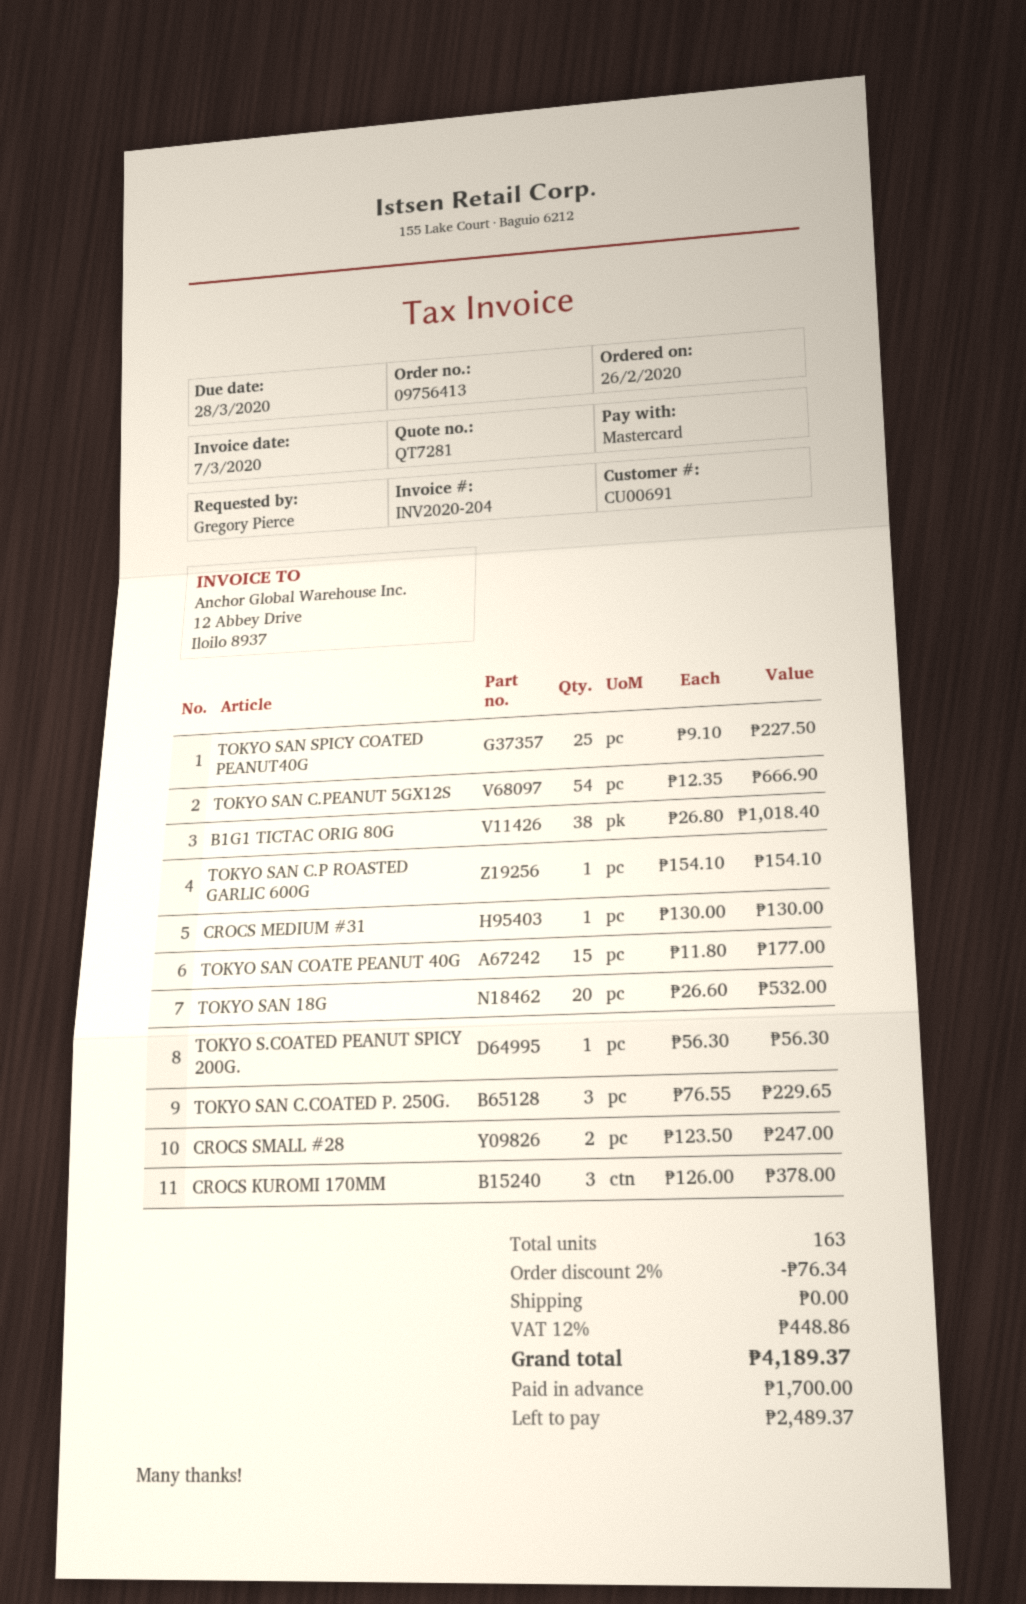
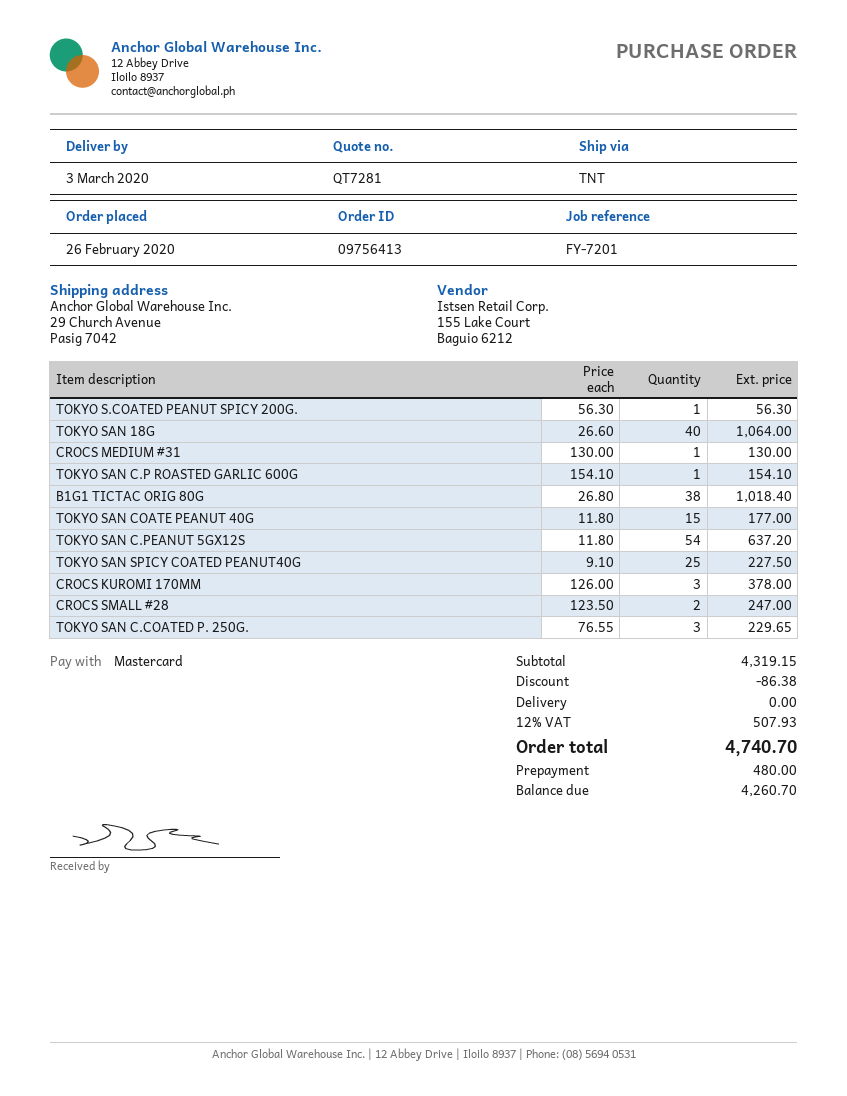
TOKYO SAN C.PEANUT 5GX12S: 54 x 12.35 = 666.90 -> 54 x 11.80 = 637.20
TOKYO SAN 18G: 20 x 26.60 = 532.00 -> 40 x 26.60 = 1064.00
discount: 76.34 -> 86.38
tax: 12% = 448.86 -> 12% = 507.93
total: 4189.37 -> 4740.70
deposit: 1700.00 -> 480.00
balance: 2489.37 -> 4260.70

